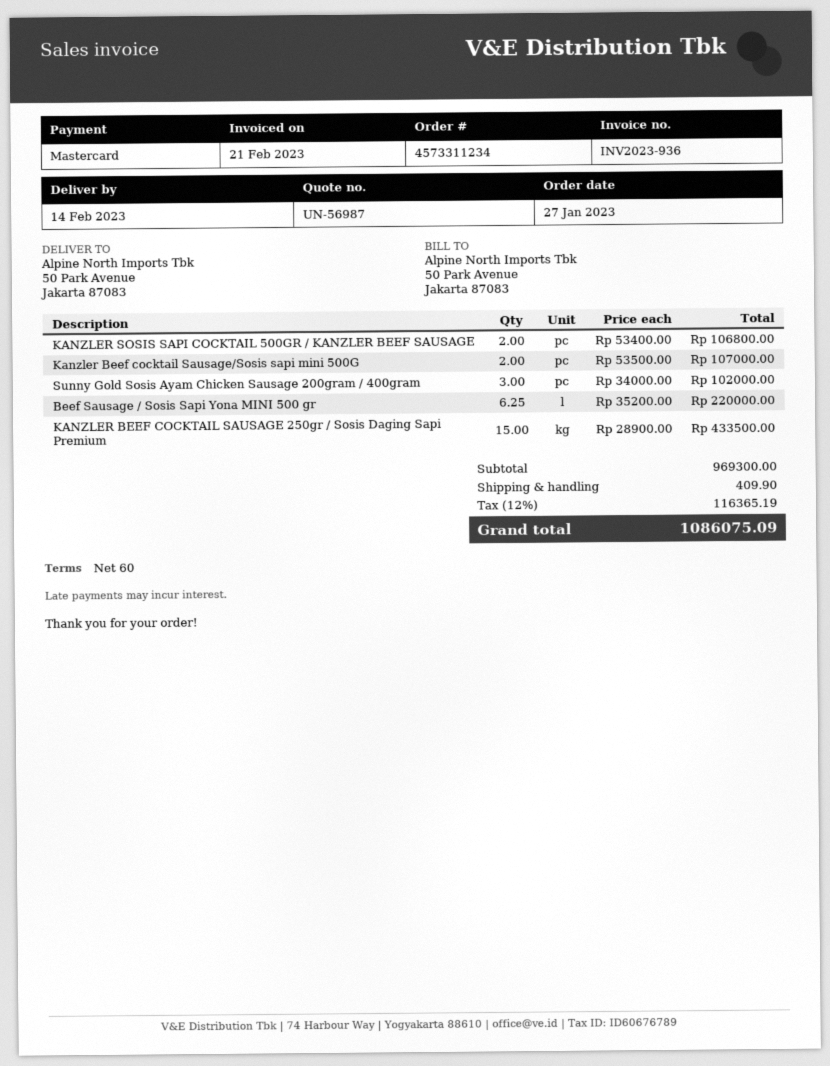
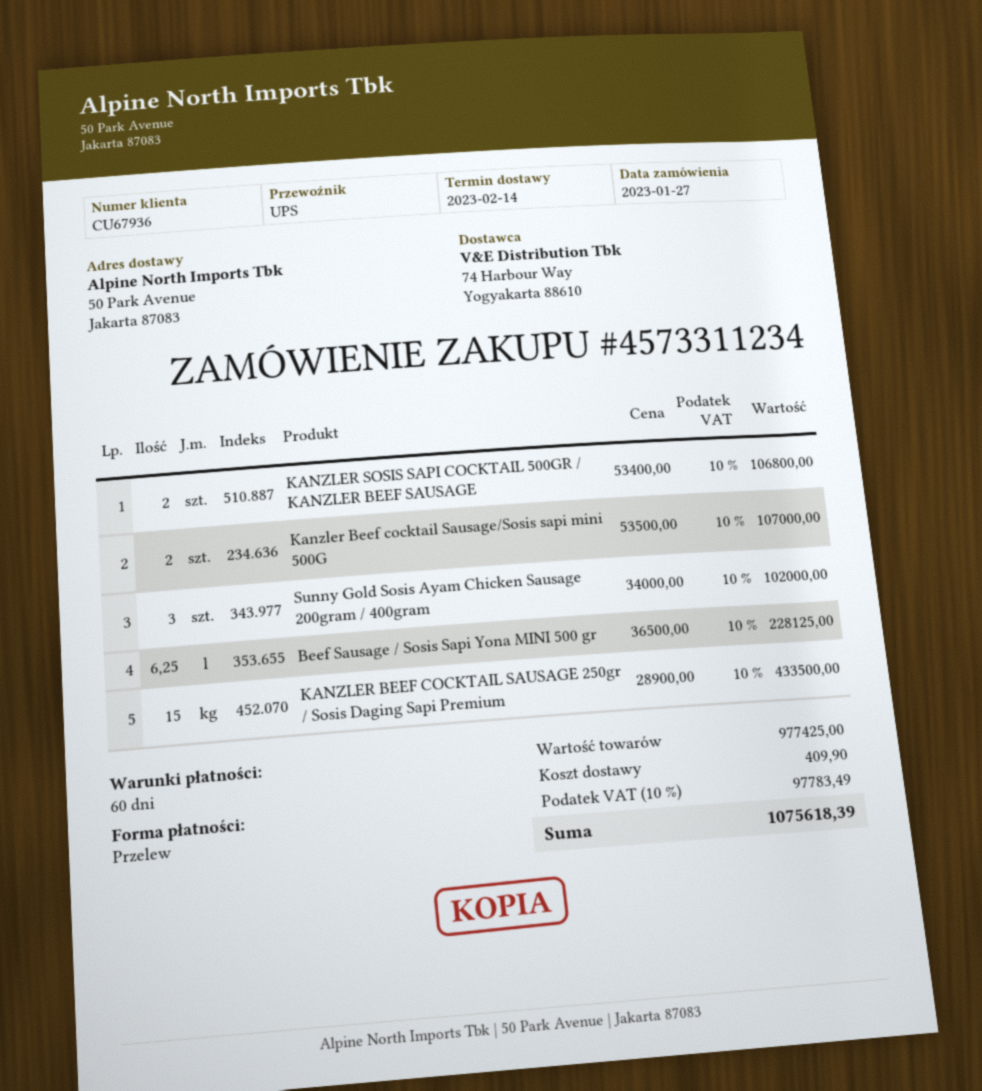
payment method: Mastercard -> bank transfer
Beef Sausage / Sosis Sapi Yona MINI 500 gr: 6.25 x 35200.00 = 220000.00 -> 6.25 x 36500.00 = 228125.00
subtotal: 969300.00 -> 977425.00
tax: 12% = 116365.19 -> 10% = 97783.49
total: 1086075.09 -> 1075618.39

